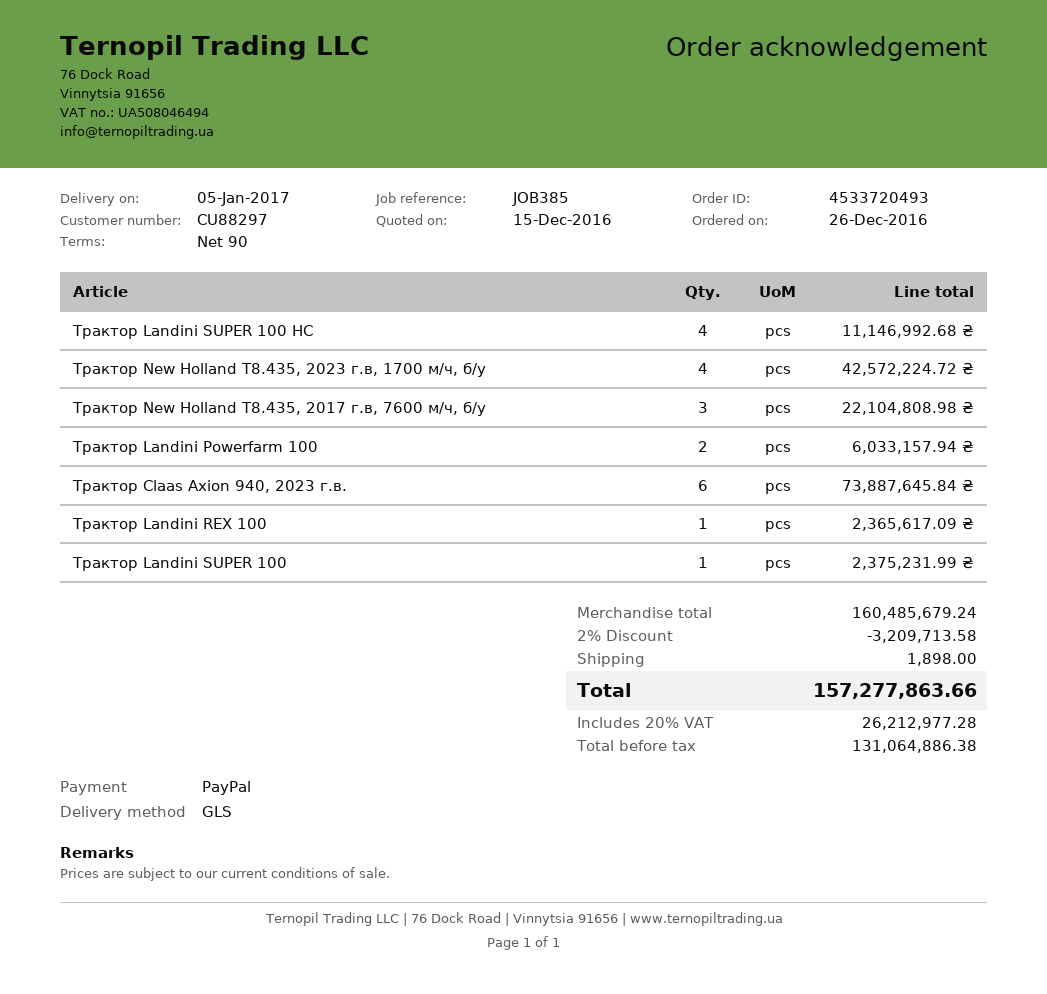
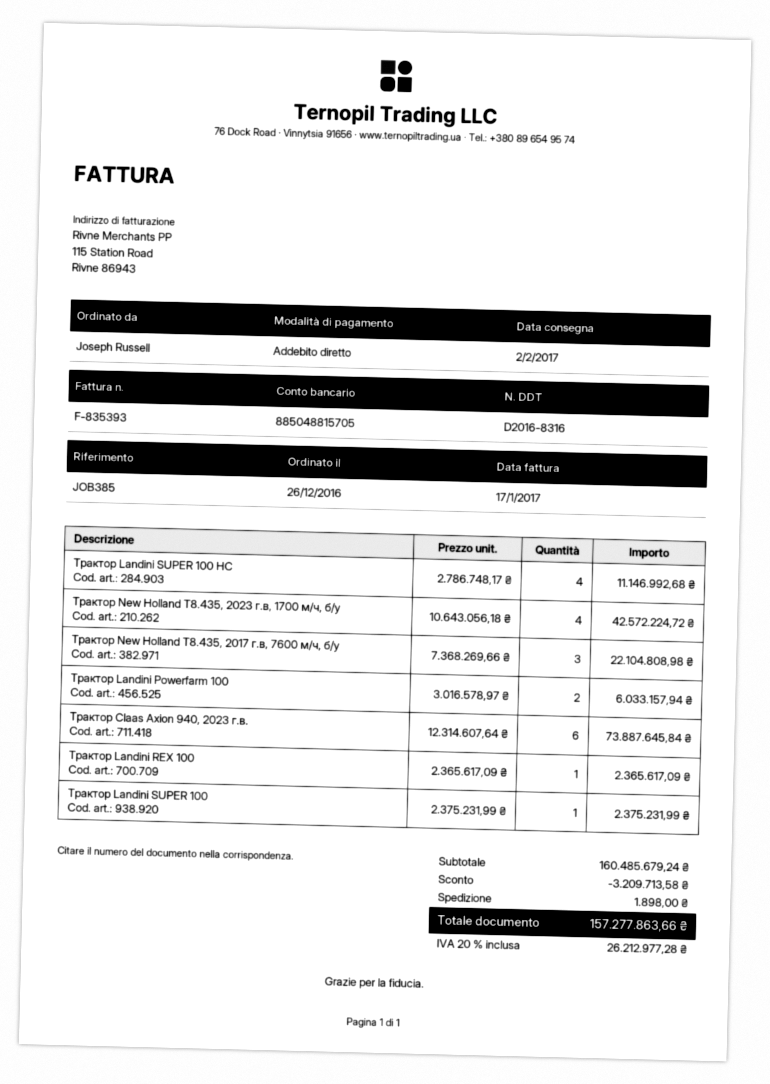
delivery date: 2017-01-05 -> 2017-02-02
payment method: PayPal -> direct debit

